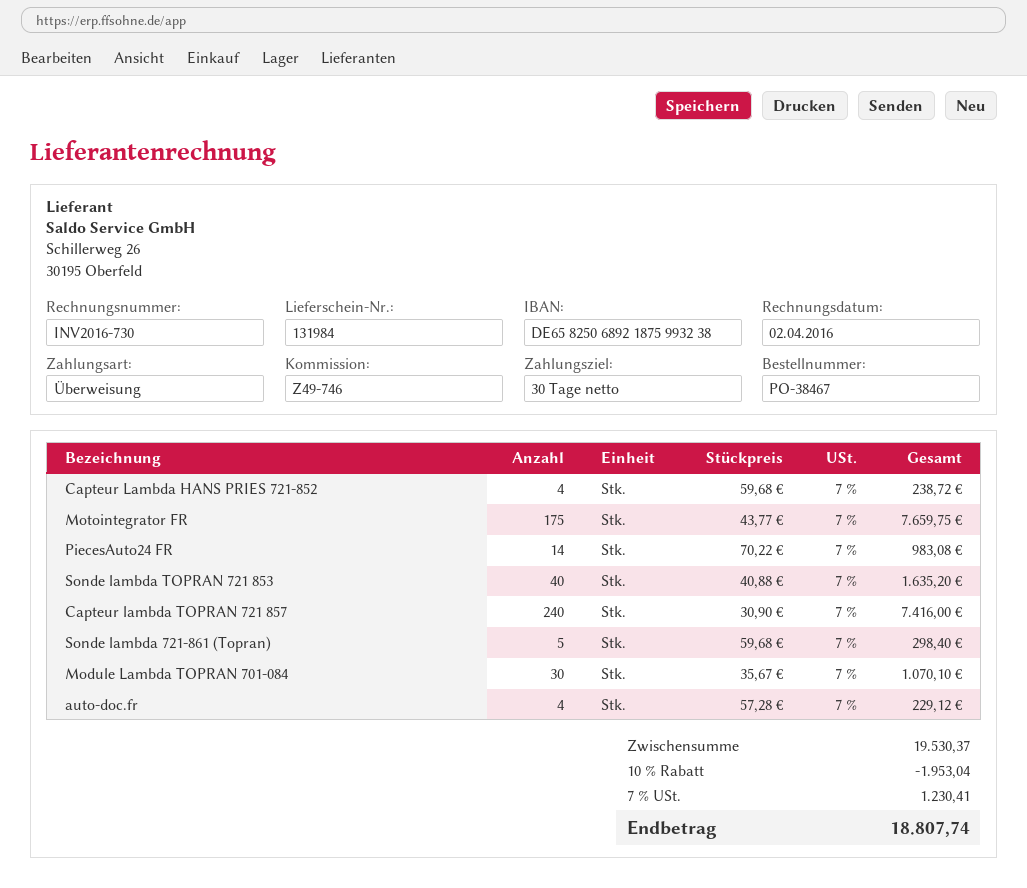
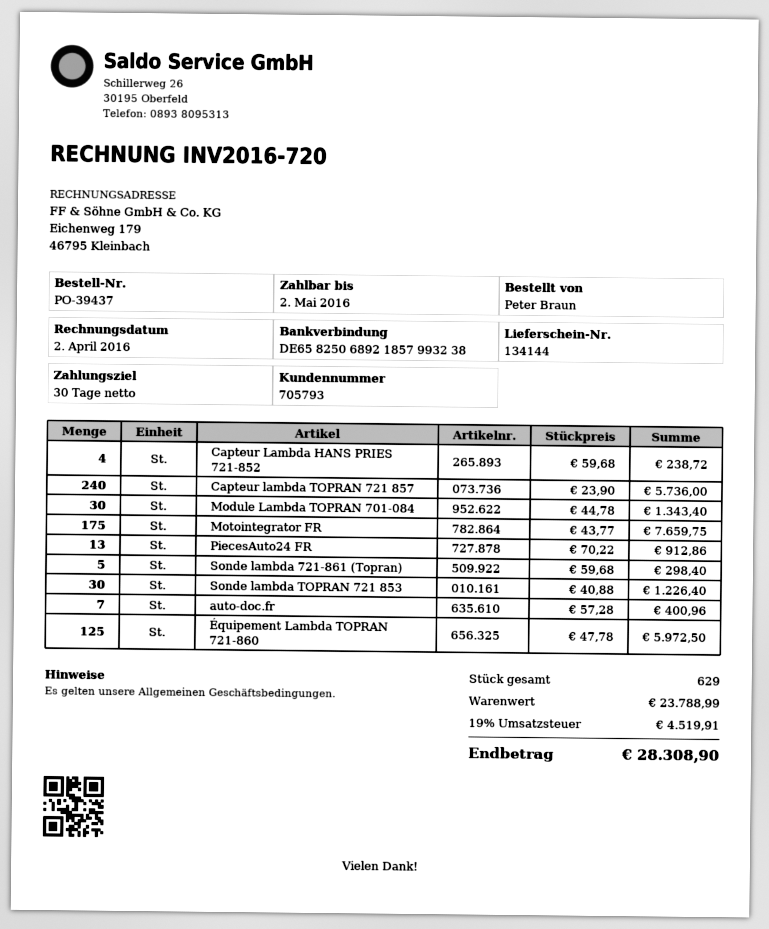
order number: PO-38467 -> PO-39437
delivery note number: 131984 -> 134144
invoice number: INV2016-730 -> INV2016-720
bank account: DE65825068921875993238 -> DE65825068921857993238
PiecesAuto24 FR: 14 x 70.22 = 983.08 -> 13 x 70.22 = 912.86
Sonde lambda TOPRAN 721 853: 40 x 40.88 = 1635.20 -> 30 x 40.88 = 1226.40
Capteur lambda TOPRAN 721 857: 240 x 30.90 = 7416.00 -> 240 x 23.90 = 5736.00
Module Lambda TOPRAN 701‑084: 30 x 35.67 = 1070.10 -> 30 x 44.78 = 1343.40
auto-doc.fr: 4 x 57.28 = 229.12 -> 7 x 57.28 = 400.96
Équipement Lambda TOPRAN 721‑860: none -> 125 x 47.78 = 5972.50
subtotal: 19530.37 -> 23788.99
discount: 10% = 1953.04 -> none
tax: 7% = 1230.41 -> 19% = 4519.91
total: 18807.74 -> 28308.90

